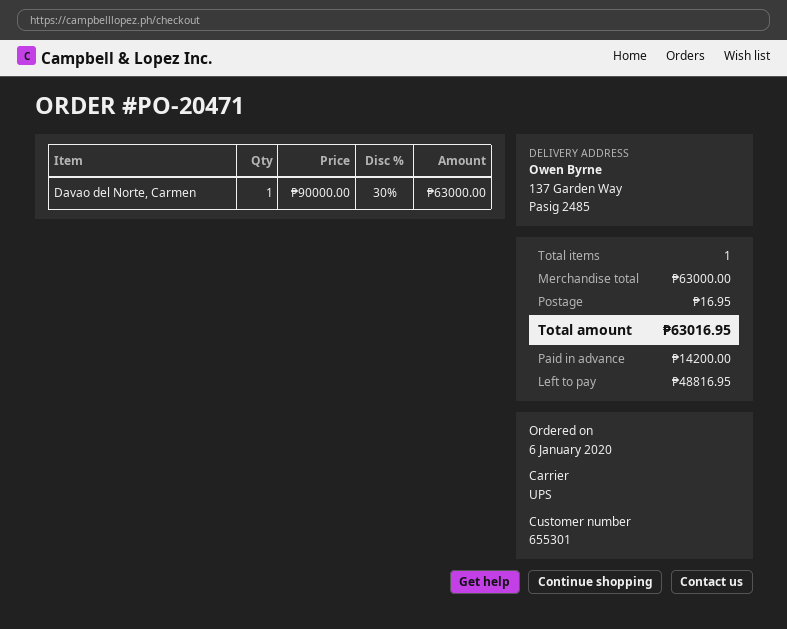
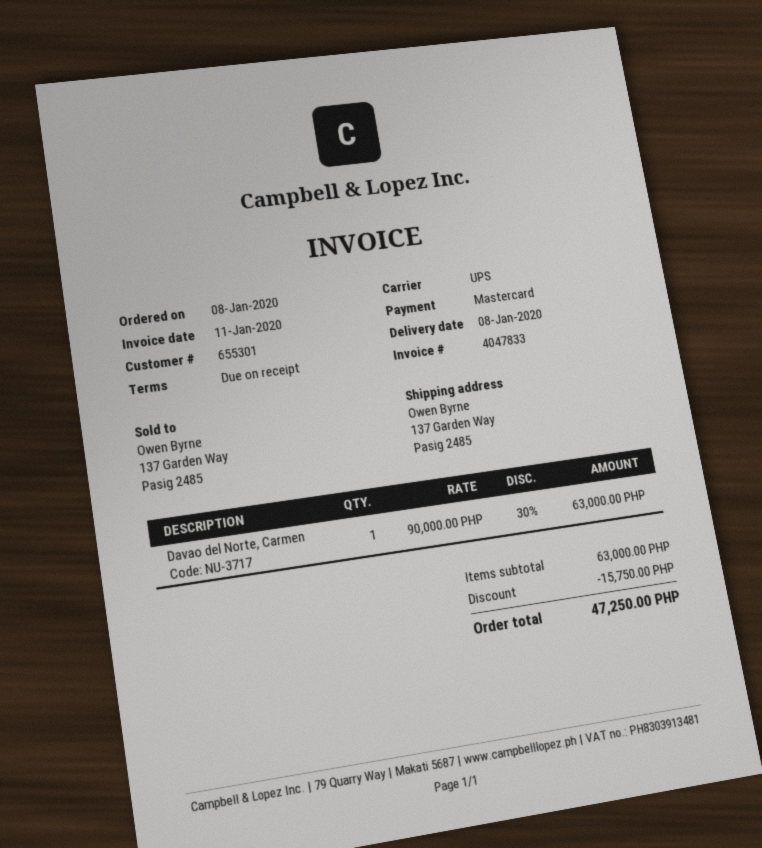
order date: 2020-01-06 -> 2020-01-08
discount: none -> 15750.00
shipping: 16.95 -> none
total: 63016.95 -> 47250.00

